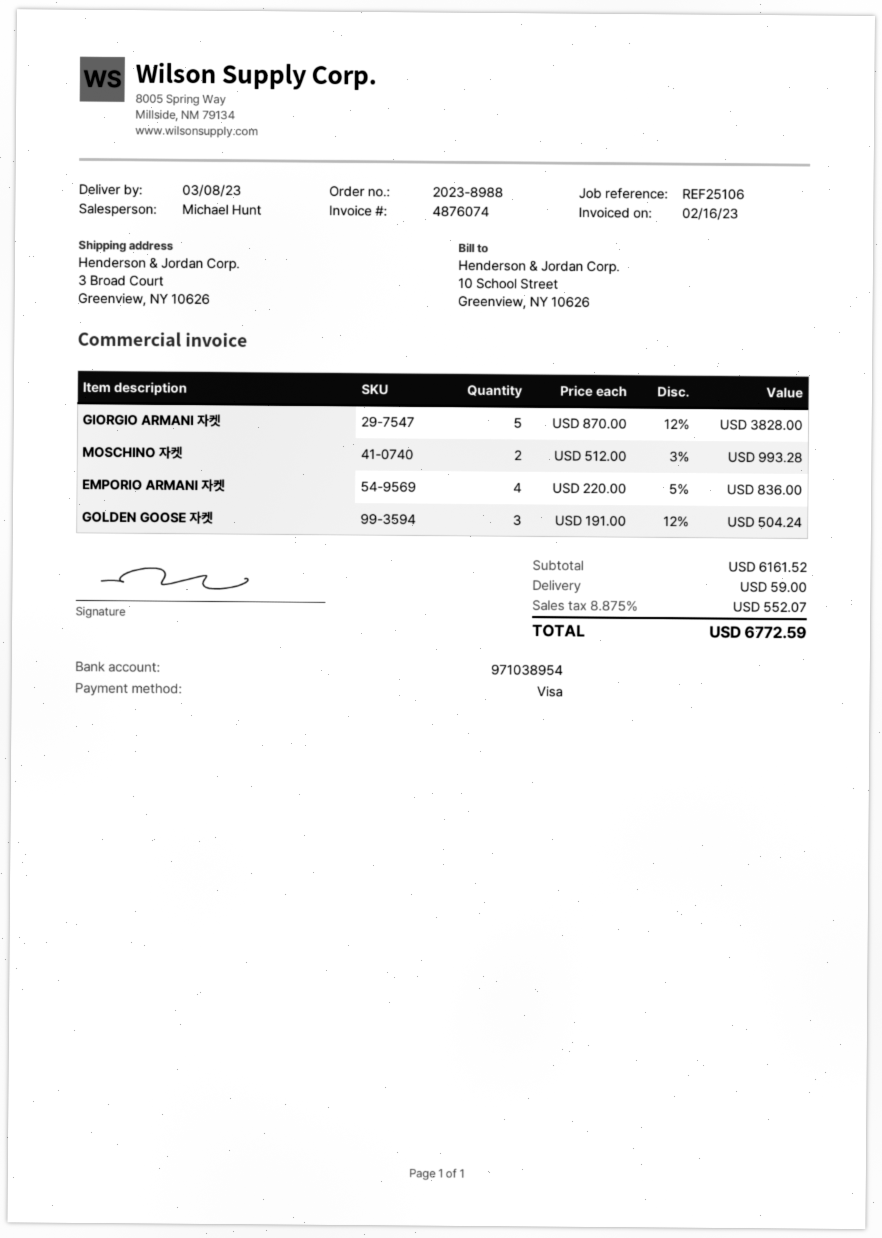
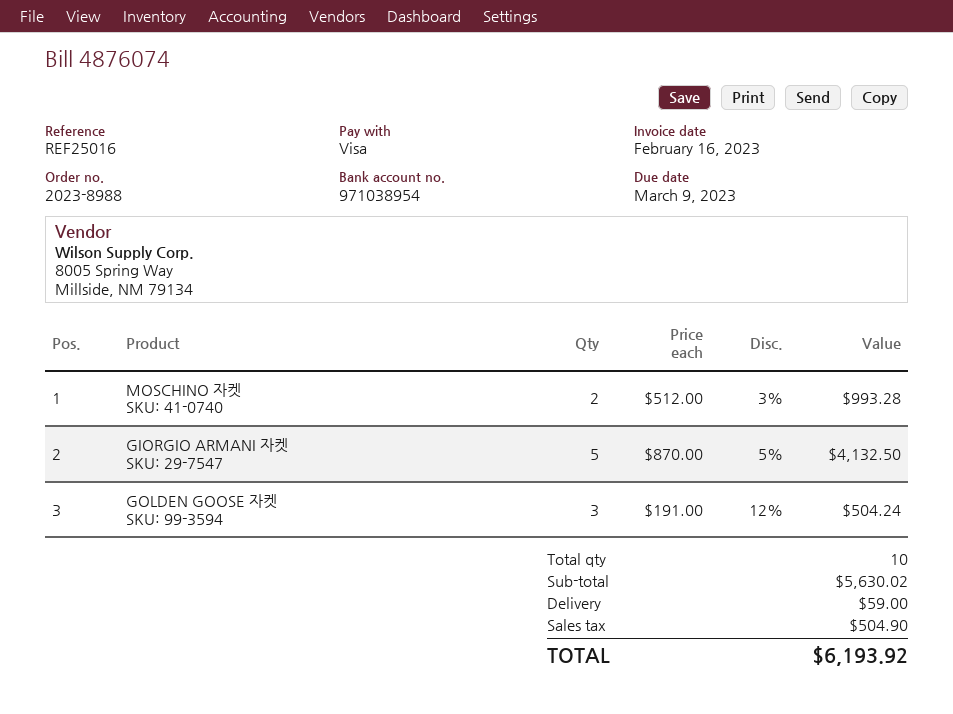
reference: REF25106 -> REF25016
GIORGIO ARMANI 자켓: 5 x 870.00 - 12% = 3828.00 -> 5 x 870.00 - 5% = 4132.50
EMPORIO ARMANI 자켓: 4 x 220.00 - 5% = 836.00 -> none
subtotal: 6161.52 -> 5630.02
tax: 552.07 -> 504.90
total: 6772.59 -> 6193.92

